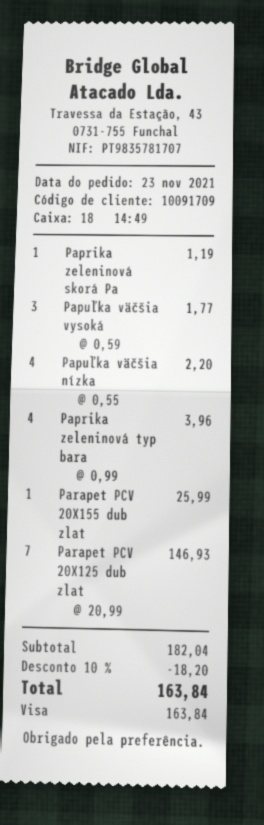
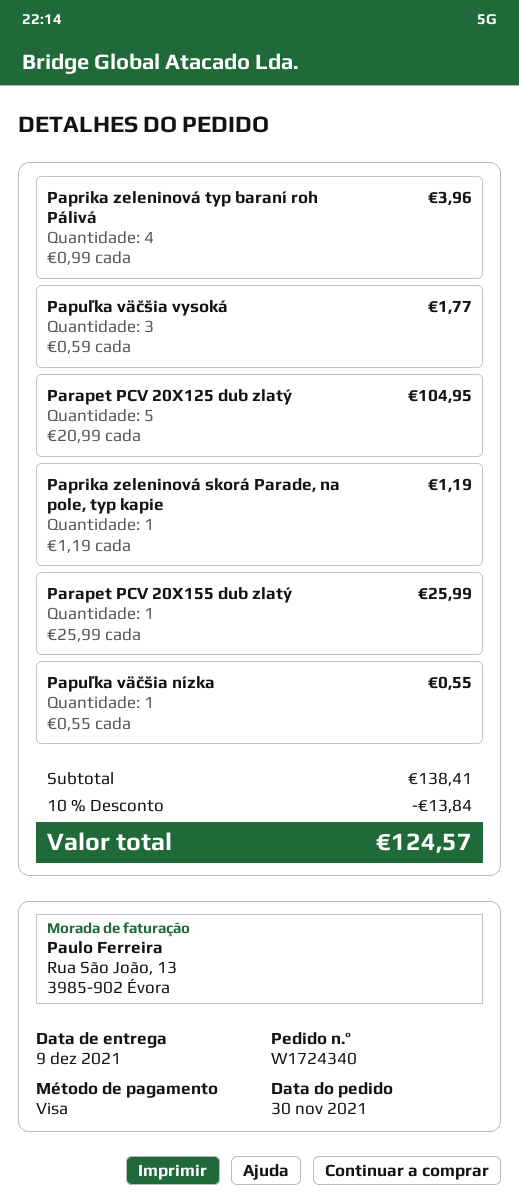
order date: 2021-11-23 -> 2021-11-30
Papuľka väčšia nízka: 4 x 0.55 = 2.20 -> 1 x 0.55 = 0.55
Parapet PCV 20X125 dub zlat: 7 x 20.99 = 146.93 -> 5 x 20.99 = 104.95
subtotal: 182.04 -> 138.41
discount: 10% = 18.20 -> 10% = 13.84
total: 163.84 -> 124.57

